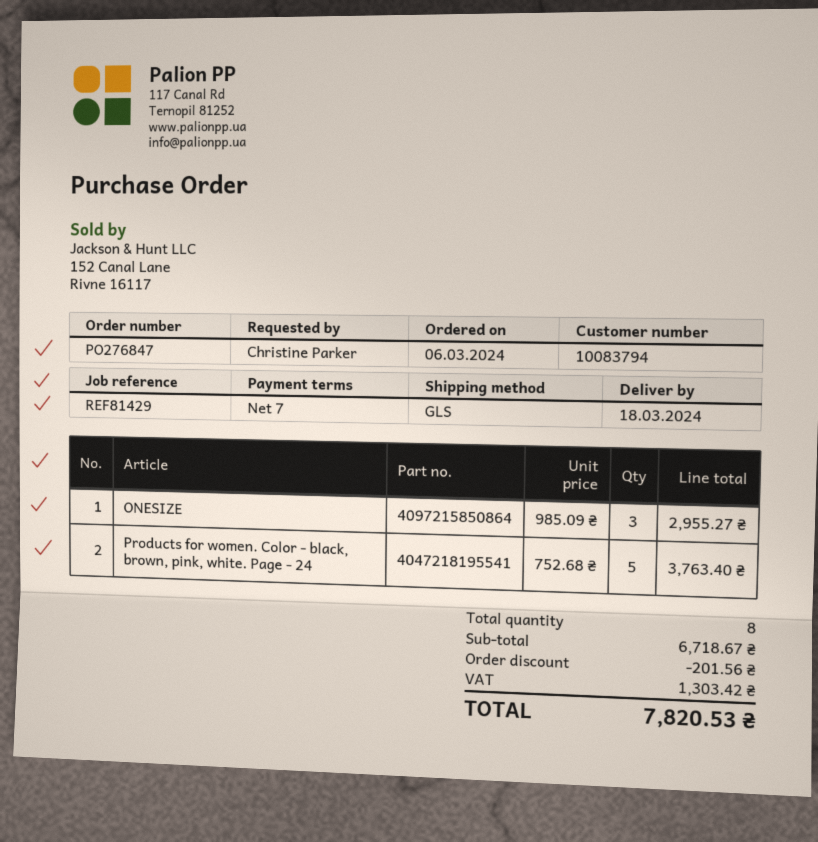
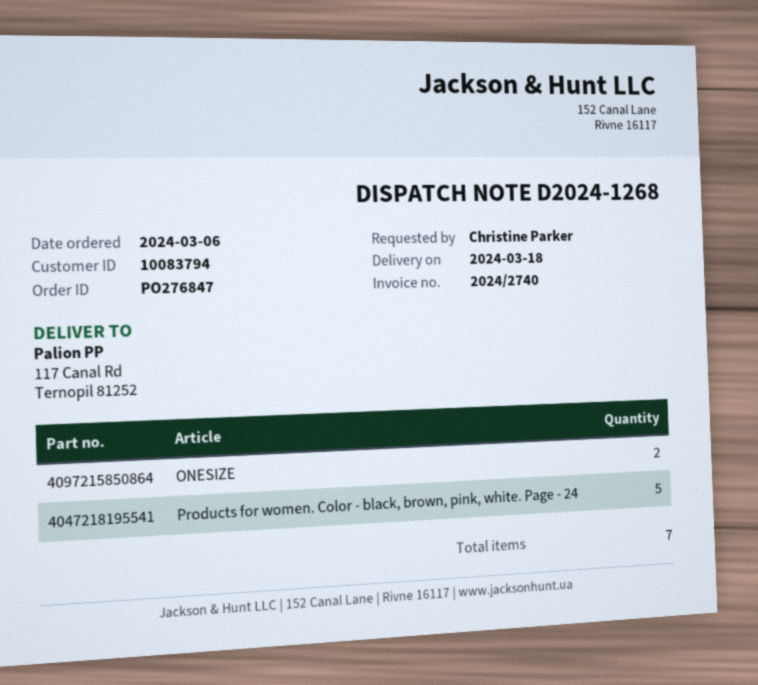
ONESIZE: 3 -> 2
total quantity: 8 -> 7

